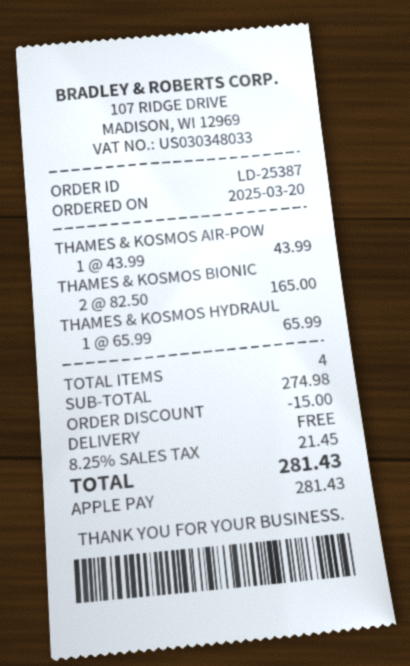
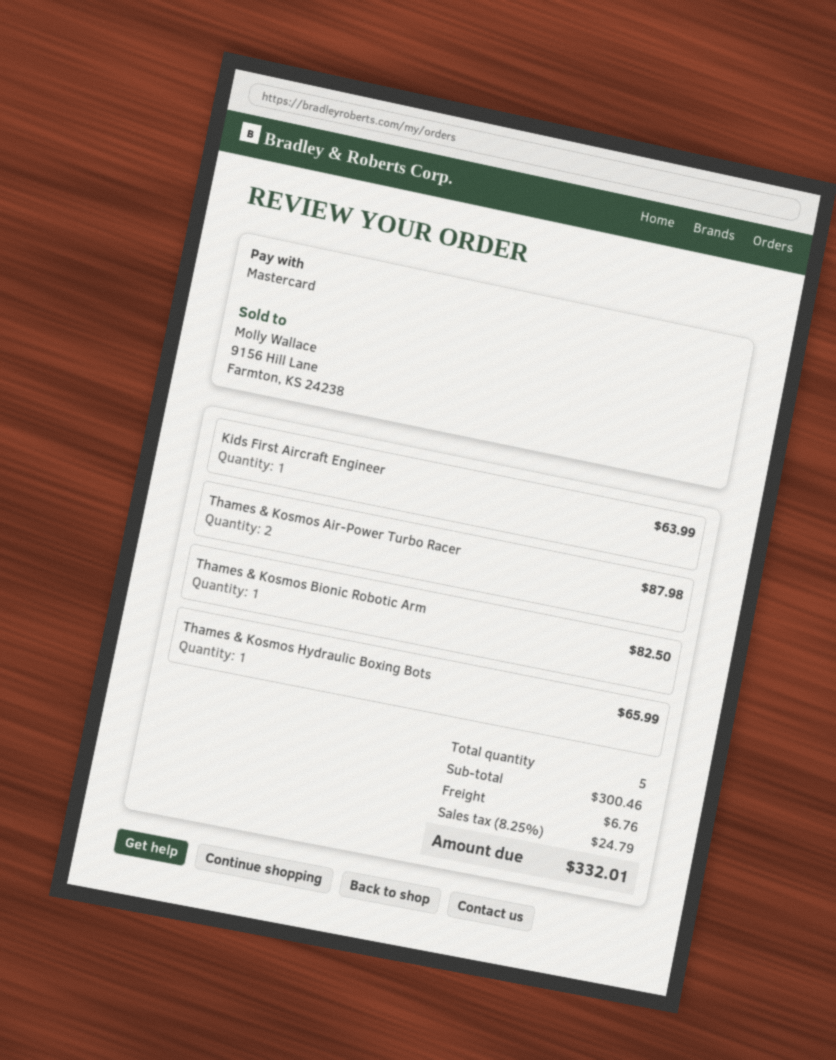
payment method: Apple Pay -> Mastercard
THAMES & KOSMOS AIR-POW: 1 for 43.99 -> 2 for 87.98
THAMES & KOSMOS BIONIC: 2 for 165.00 -> 1 for 82.50
Kids First Aircraft Engineer: none -> 1 for 63.99
total quantity: 4 -> 5
subtotal: 274.98 -> 300.46
discount: 15.00 -> none
shipping: 0.00 -> 6.76
tax: 8.25% = 21.45 -> 8.25% = 24.79
total: 281.43 -> 332.01

